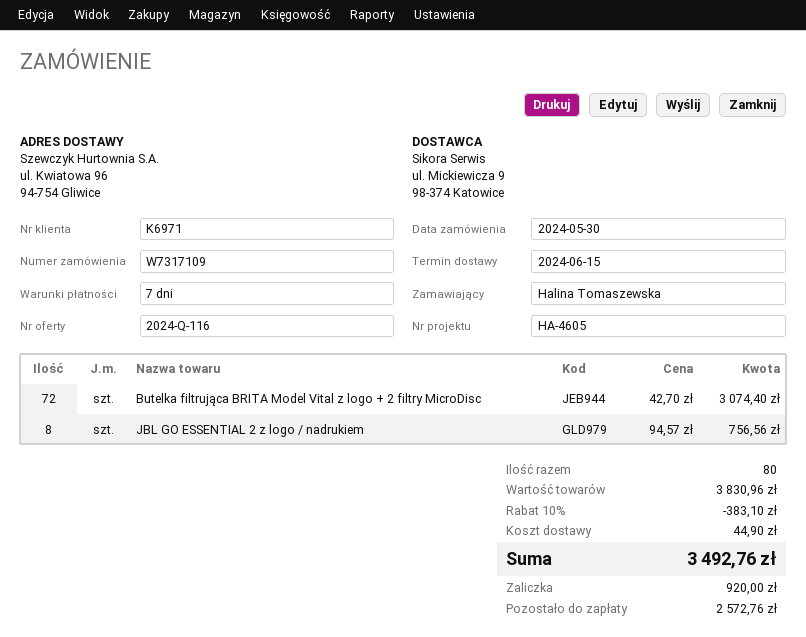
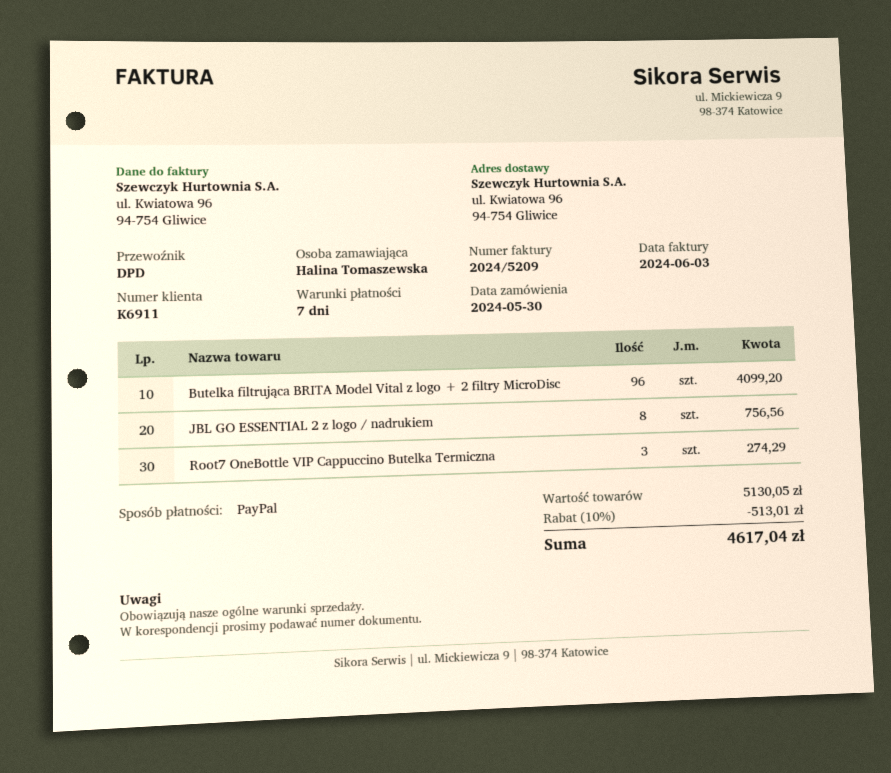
customer number: K6971 -> K6911
Butelka filtrująca BRITA Model Vital z logo + 2 filtry MicroDisc: 72 for 3074.40 -> 96 for 4099.20
Root7 OneBottle VIP Cappuccino Butelka Termiczna: none -> 3 for 274.29
subtotal: 3830.96 -> 5130.05
discount: 10% = 383.10 -> 10% = 513.01
shipping: 44.90 -> none
total: 3492.76 -> 4617.04

